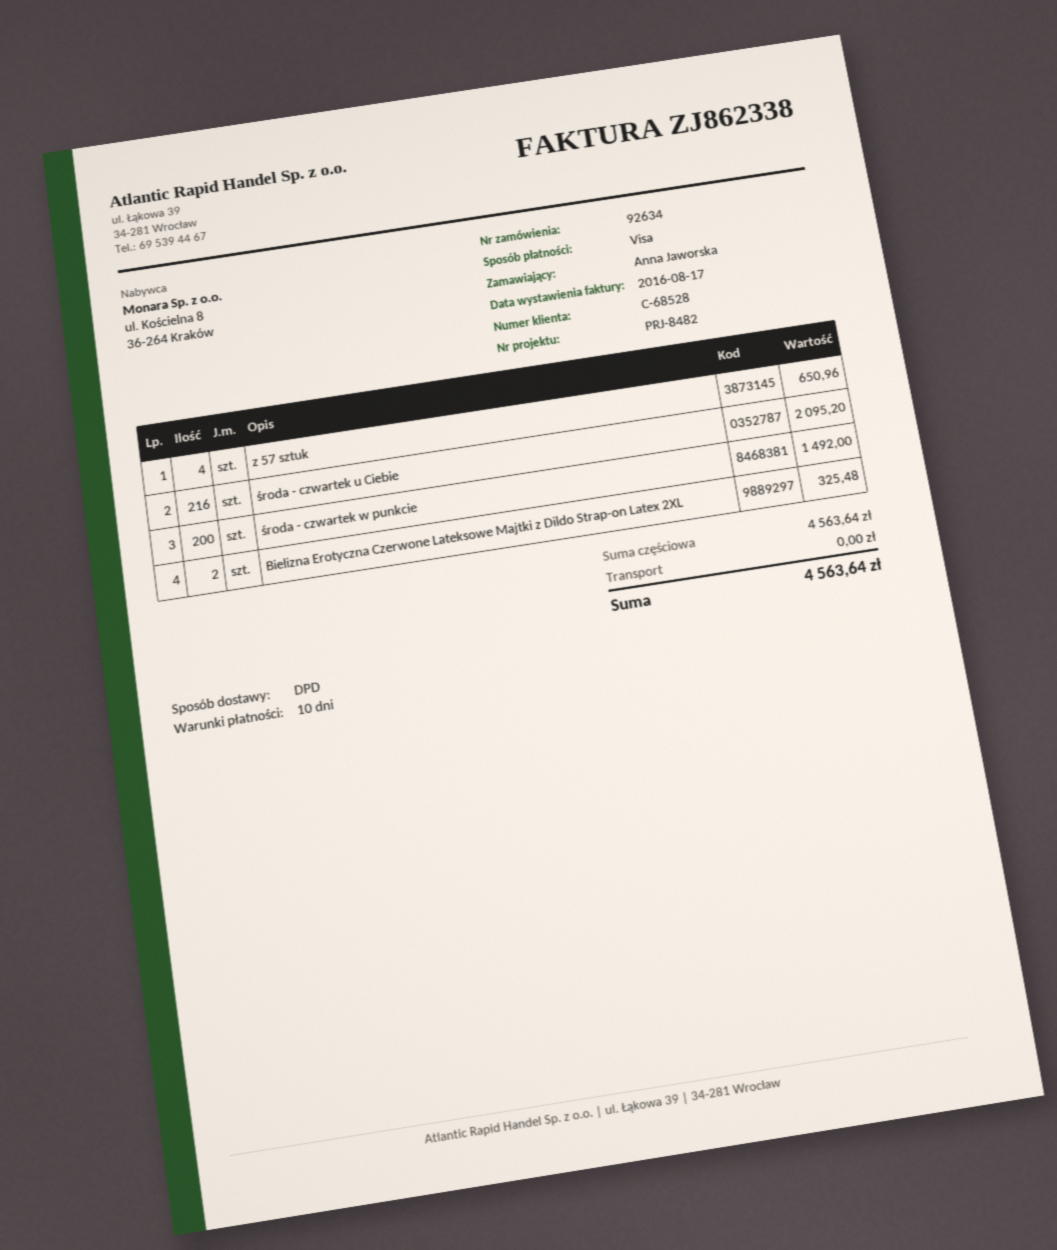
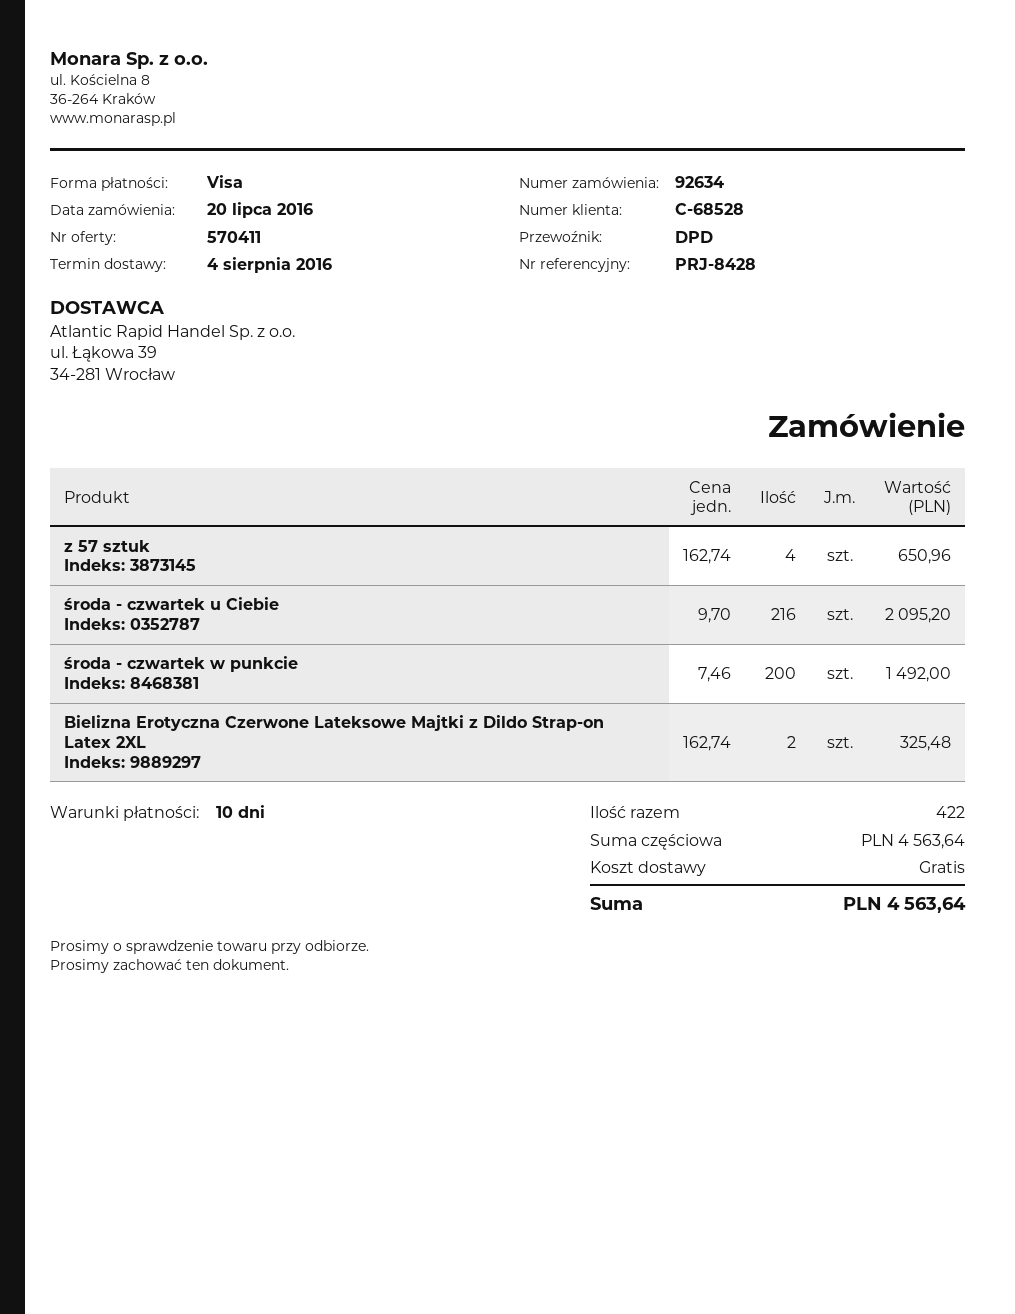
reference: PRJ-8482 -> PRJ-8428

